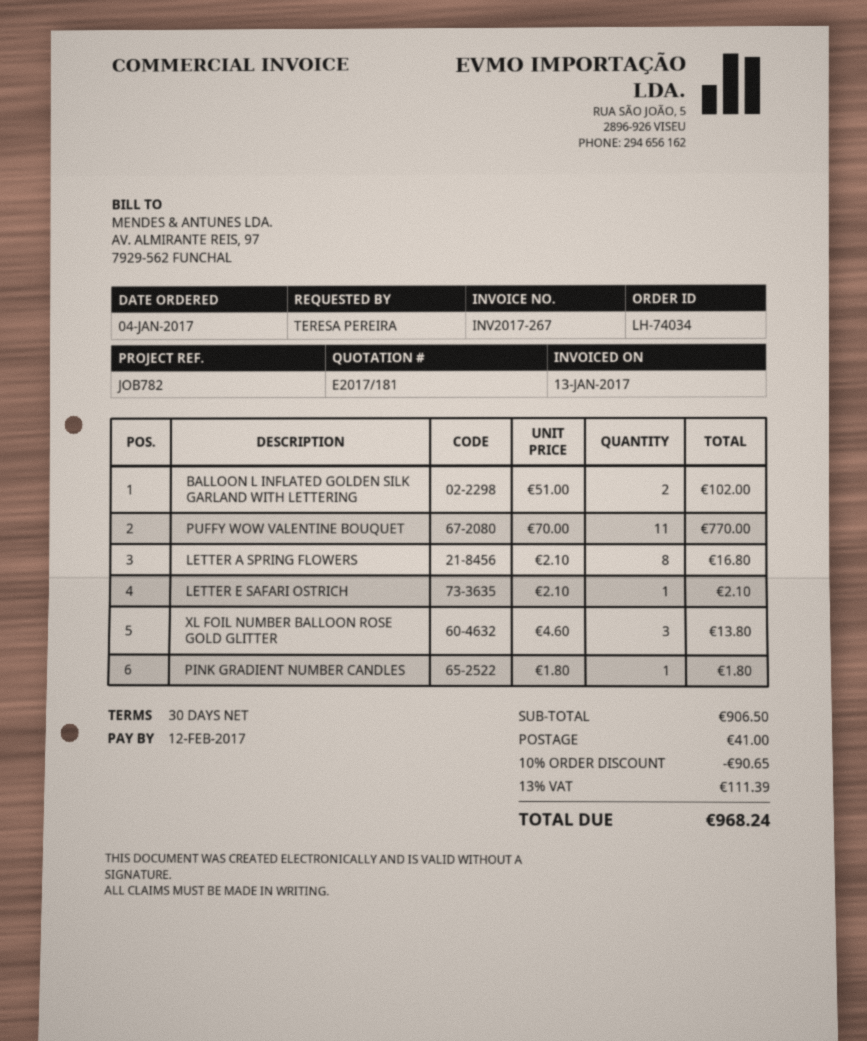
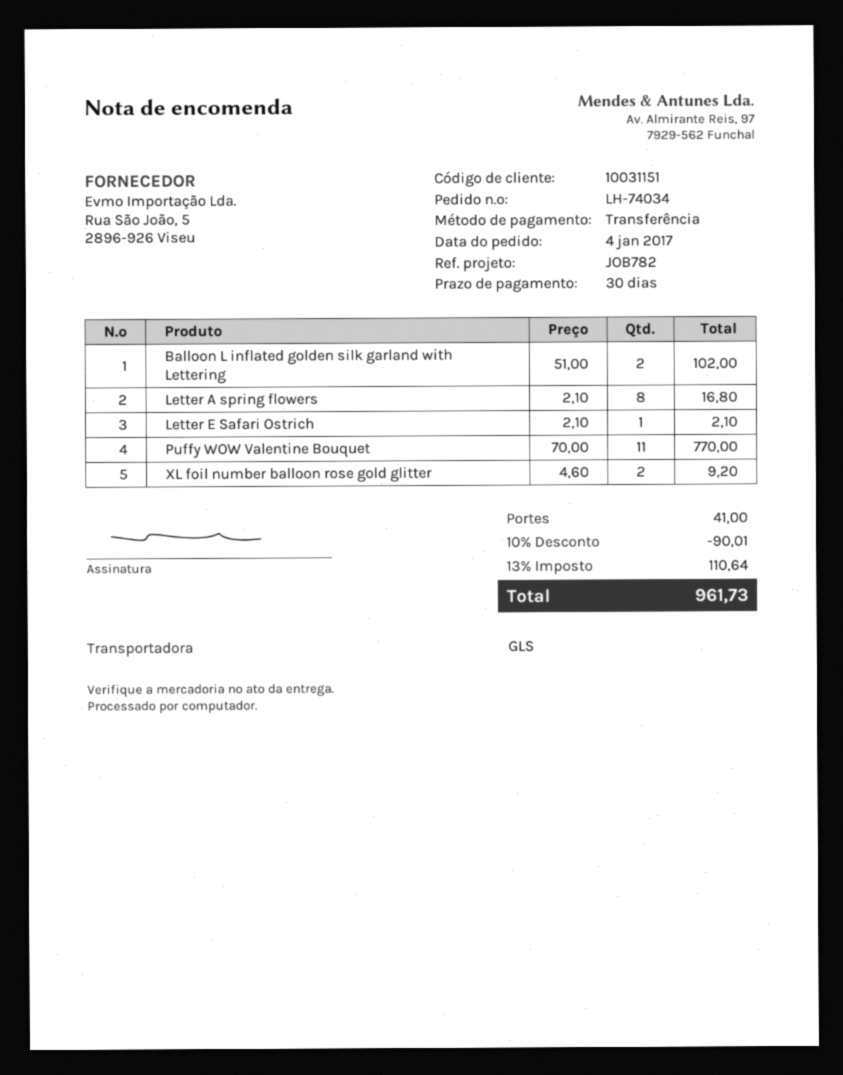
XL FOIL NUMBER BALLOON ROSE GOLD GLITTER: 3 x 4.60 = 13.80 -> 2 x 4.60 = 9.20
PINK GRADIENT NUMBER CANDLES: 1 x 1.80 = 1.80 -> none
discount: 10% = 90.65 -> 10% = 90.01
tax: 13% = 111.39 -> 13% = 110.64
total: 968.24 -> 961.73

